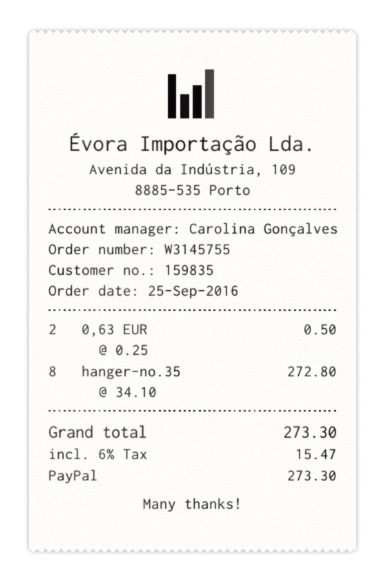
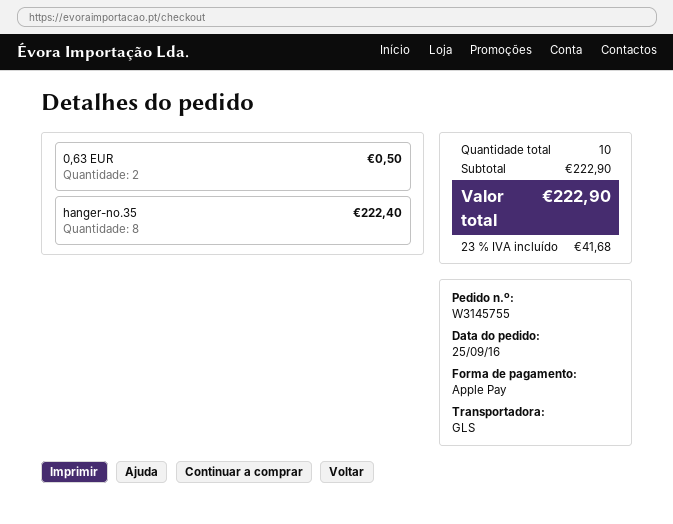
payment method: PayPal -> Apple Pay
hanger-no.35: 8 for 272.80 -> 8 for 222.40
tax: 6% = 15.47 -> 23% = 41.68
total: 273.30 -> 222.90

